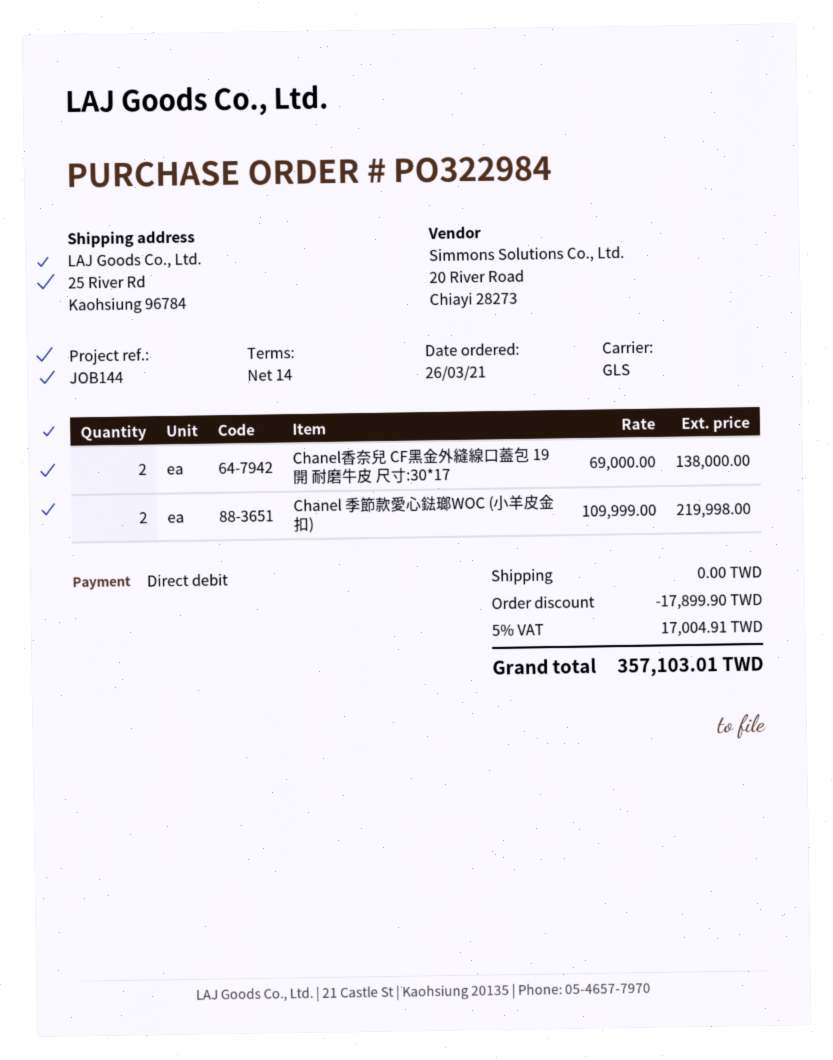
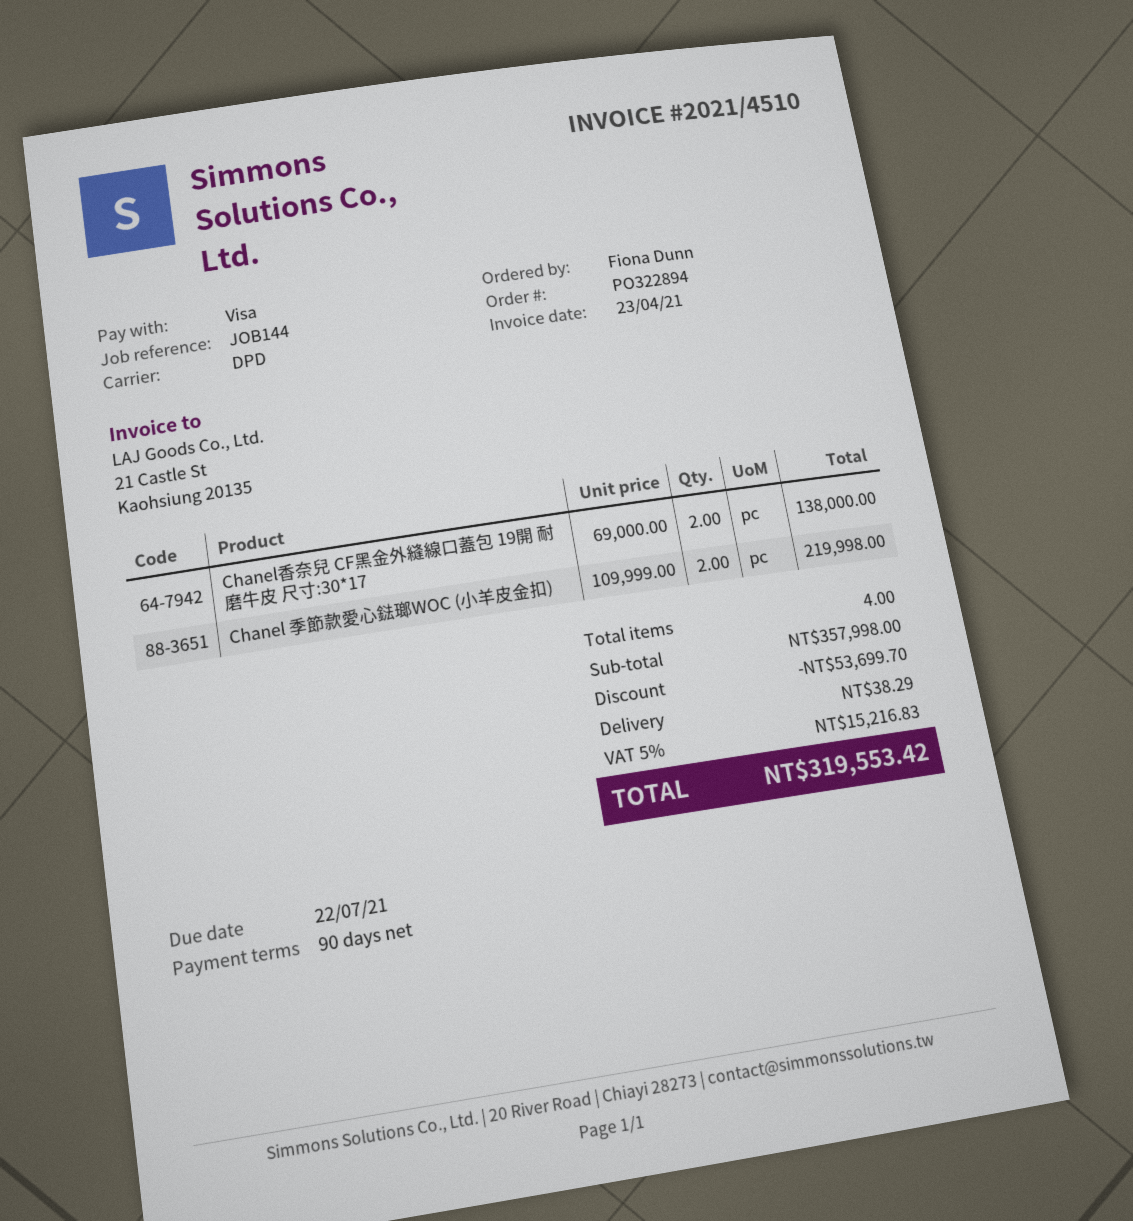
order number: PO322984 -> PO322894
payment terms: 14 days -> 90 days
payment method: direct debit -> Visa
shipping method: GLS -> DPD
discount: 17899.90 -> 53699.70
shipping: 0.00 -> 38.29
tax: 5% = 17004.91 -> 5% = 15216.83
total: 357103.01 -> 319553.42

